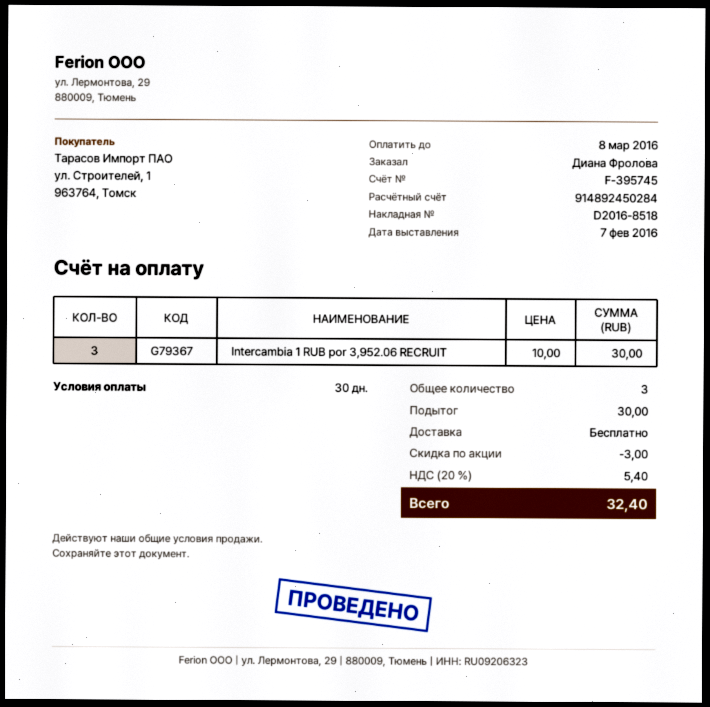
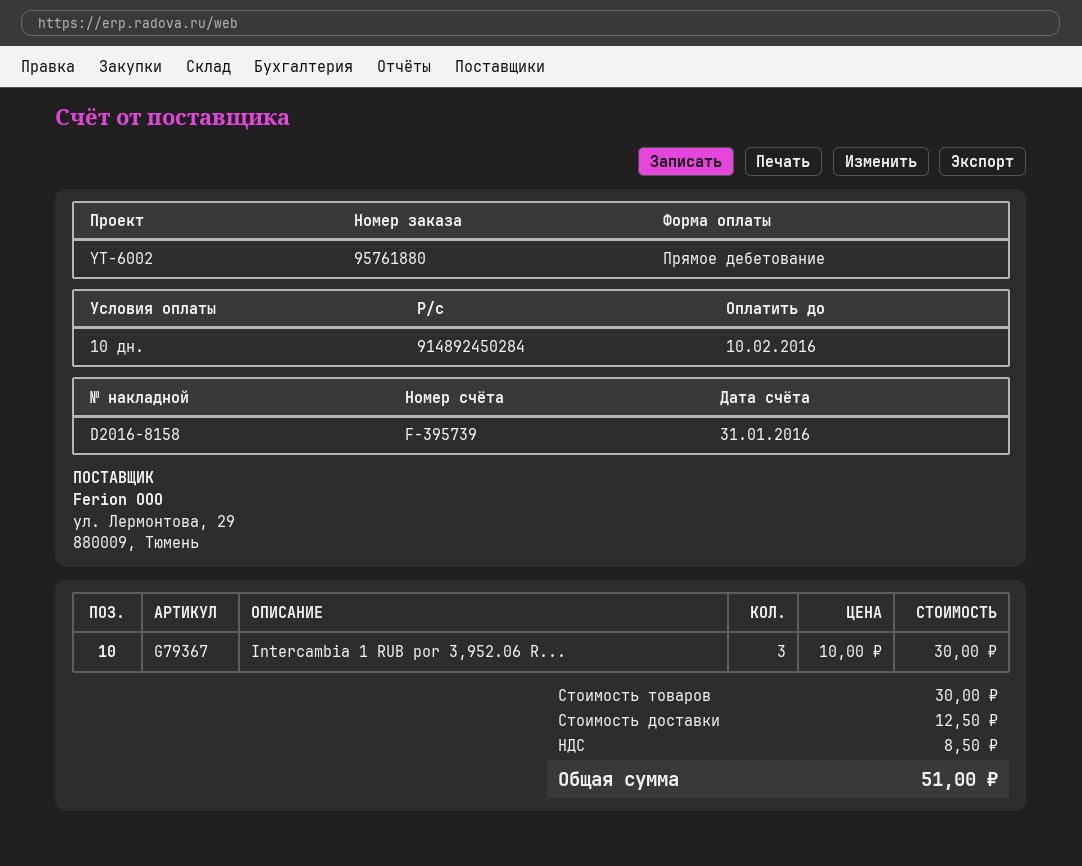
delivery note number: D2016-8518 -> D2016-8158
invoice number: F-395745 -> F-395739
invoice date: 2016-02-07 -> 2016-01-31
payment terms: 30 days -> 10 days
due date: 2016-03-08 -> 2016-02-10
discount: 3.00 -> none
shipping: 0.00 -> 12.50
tax: 5.40 -> 8.50
total: 32.40 -> 51.00

